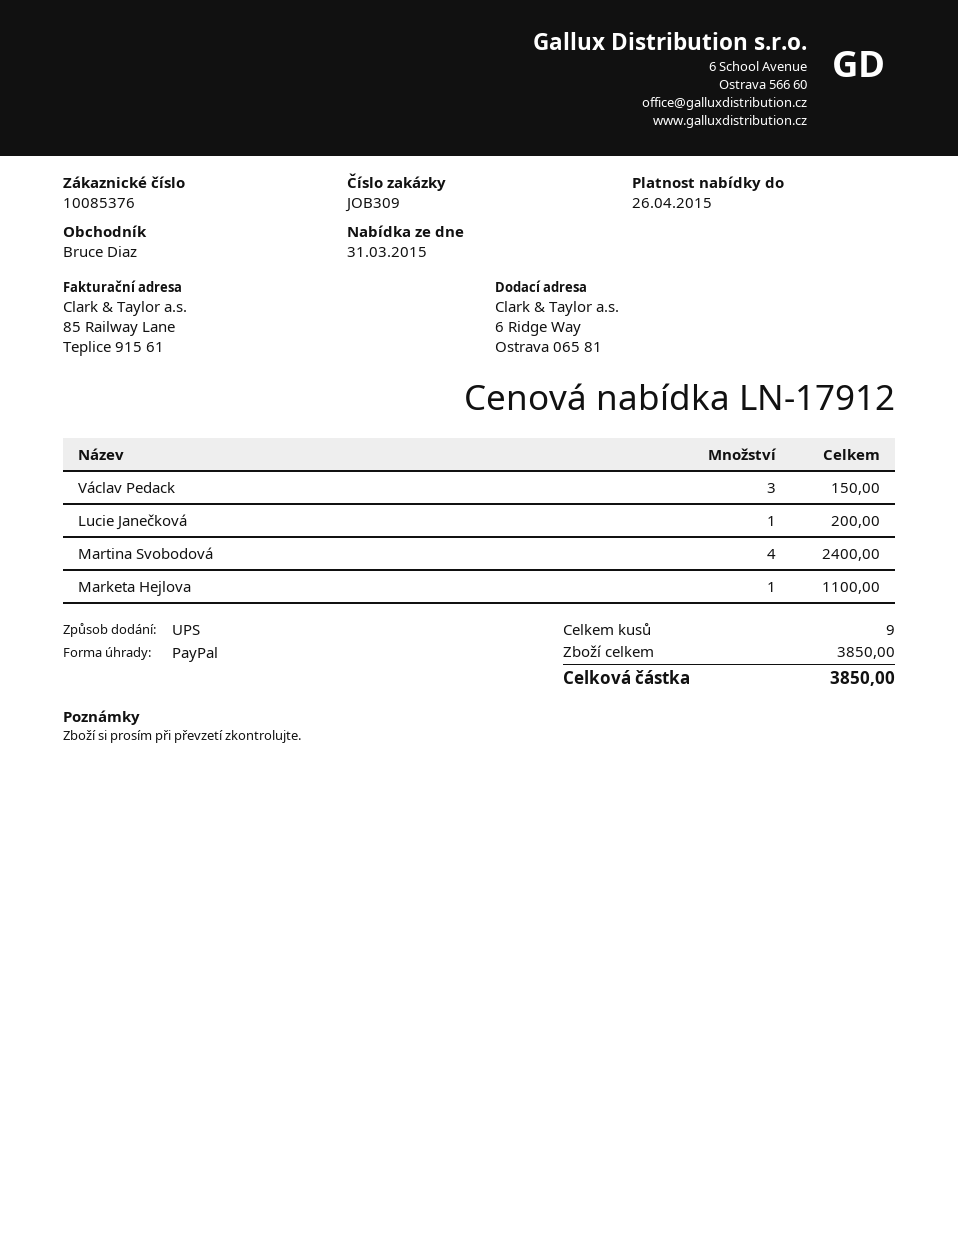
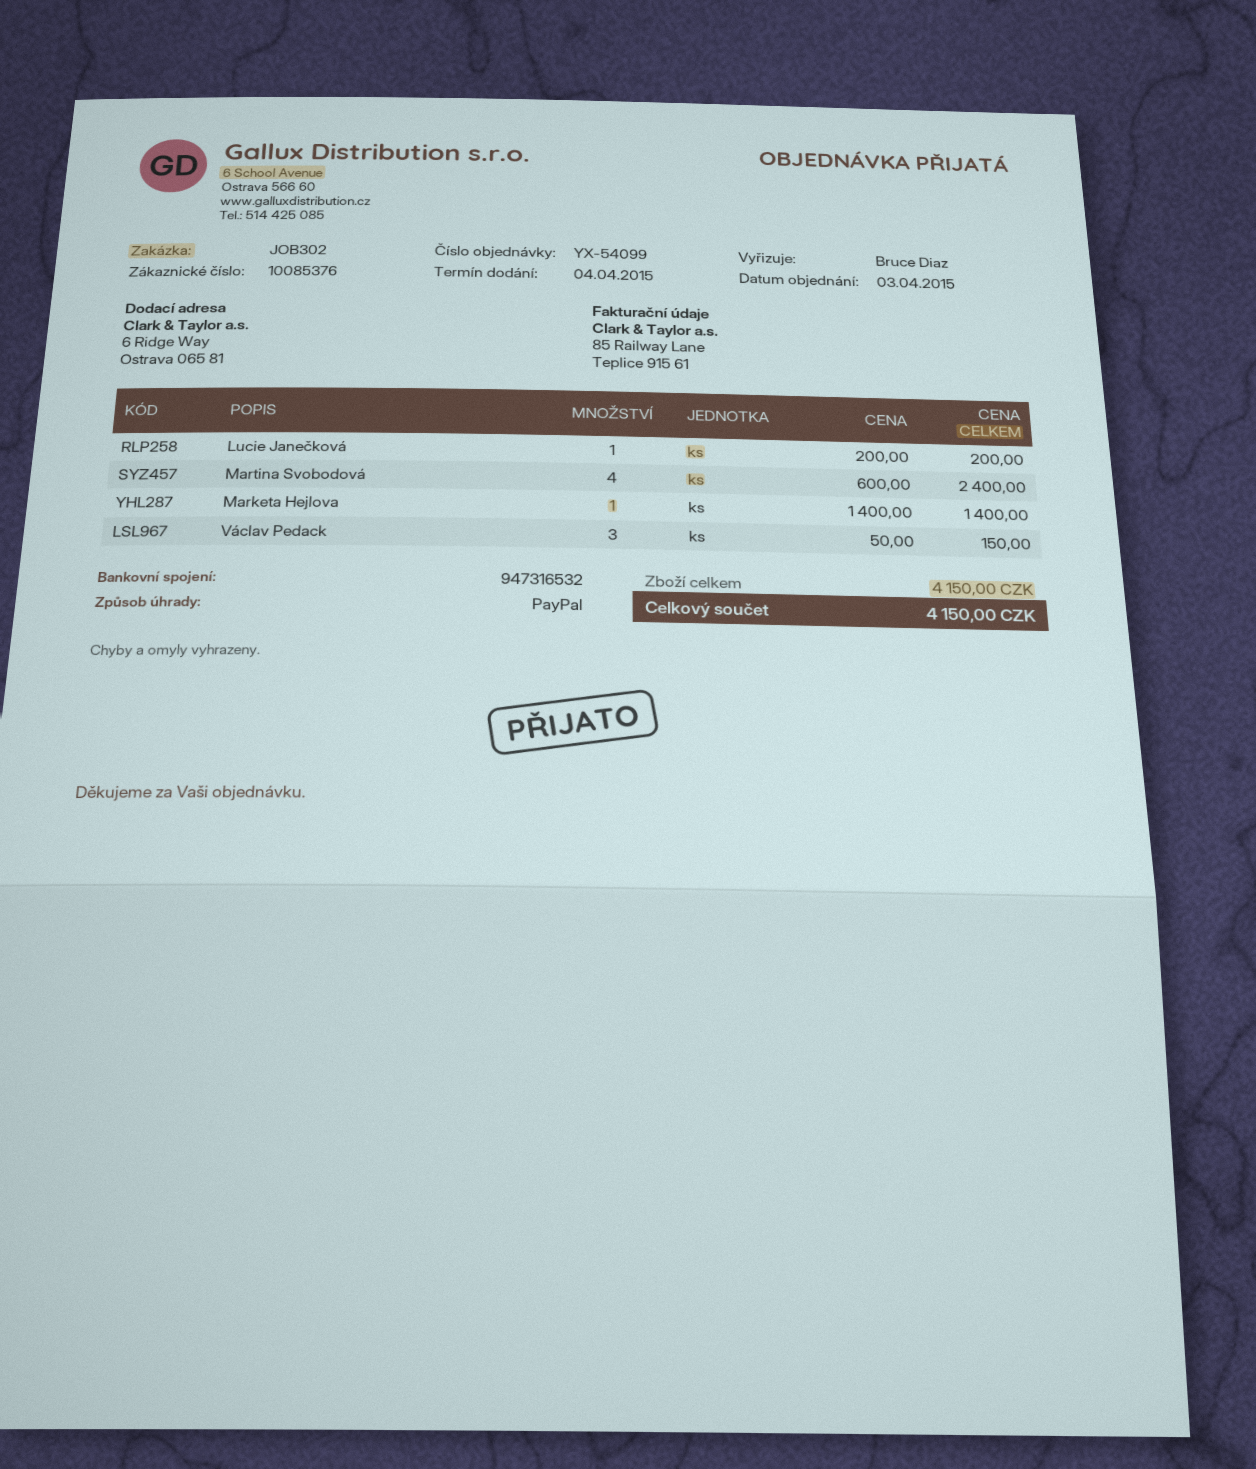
reference: JOB309 -> JOB302
Marketa Hejlova: 1 for 1100.00 -> 1 for 1400.00
subtotal: 3850.00 -> 4150.00
total: 3850.00 -> 4150.00

